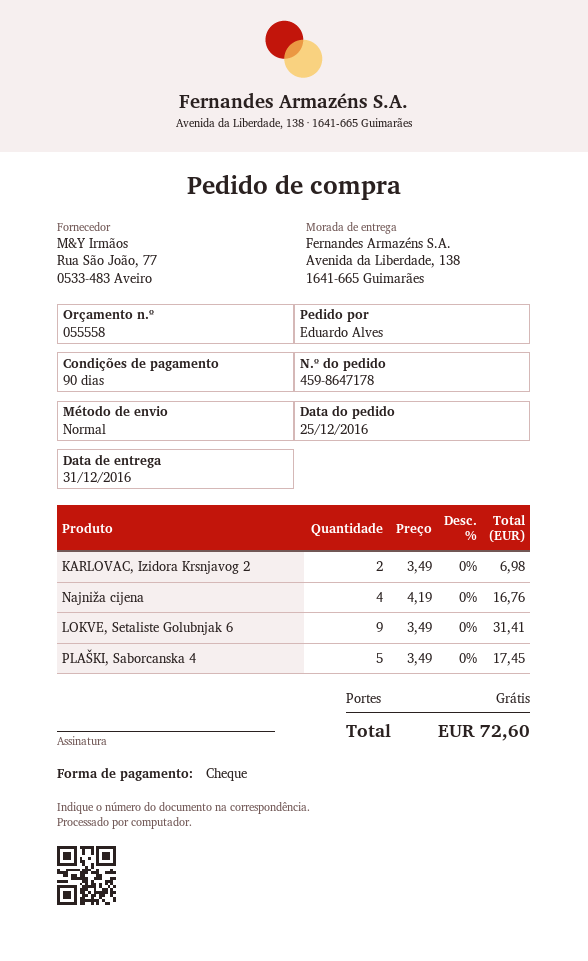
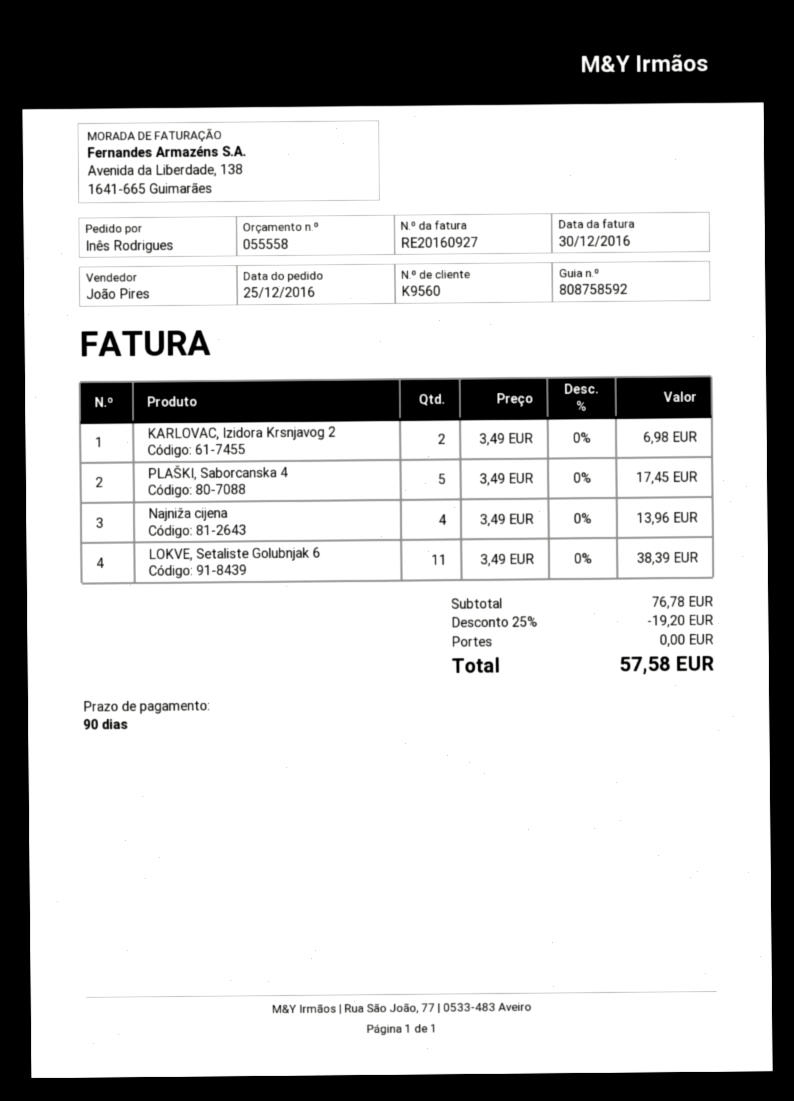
ordered by: Eduardo Alves -> Inês Rodrigues
Najniža cijena: 4 x 4.19 = 16.76 -> 4 x 3.49 = 13.96
LOKVE, Setaliste Golubnjak 6: 9 x 3.49 = 31.41 -> 11 x 3.49 = 38.39
discount: none -> 25% = 19.20
total: 72.60 -> 57.58

